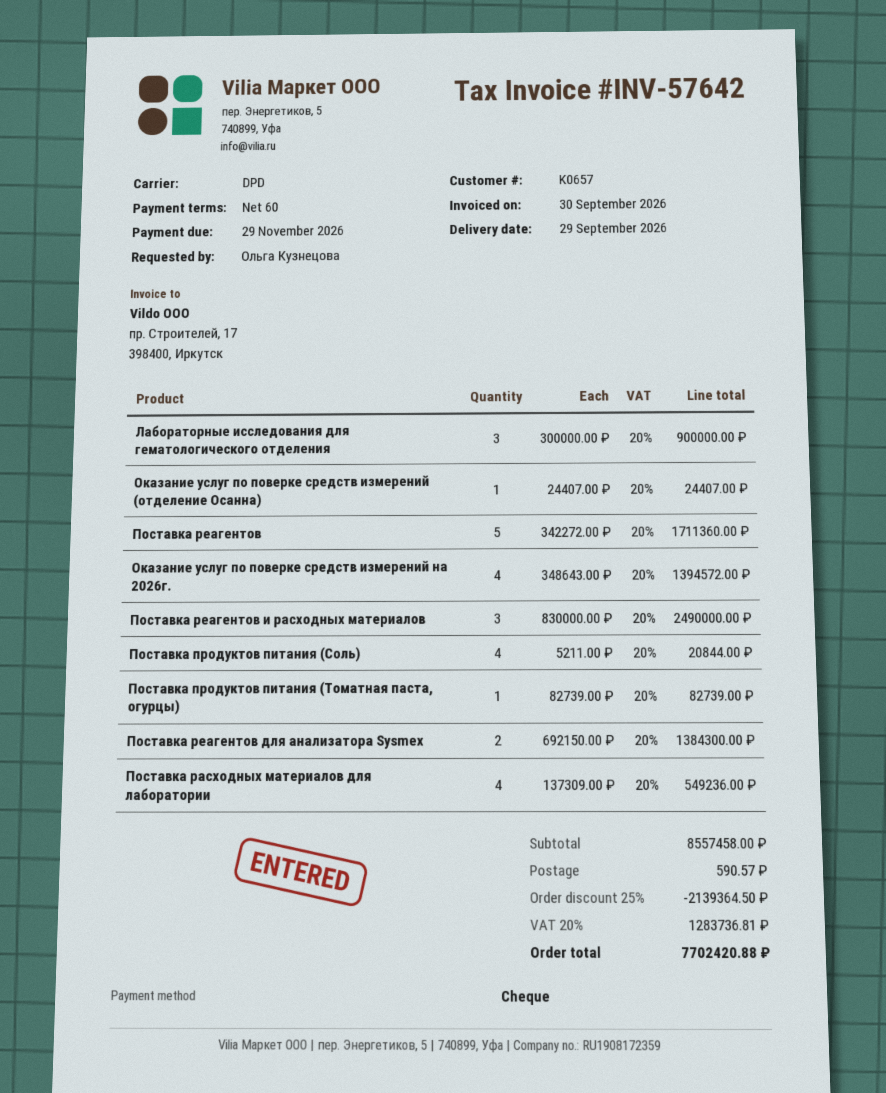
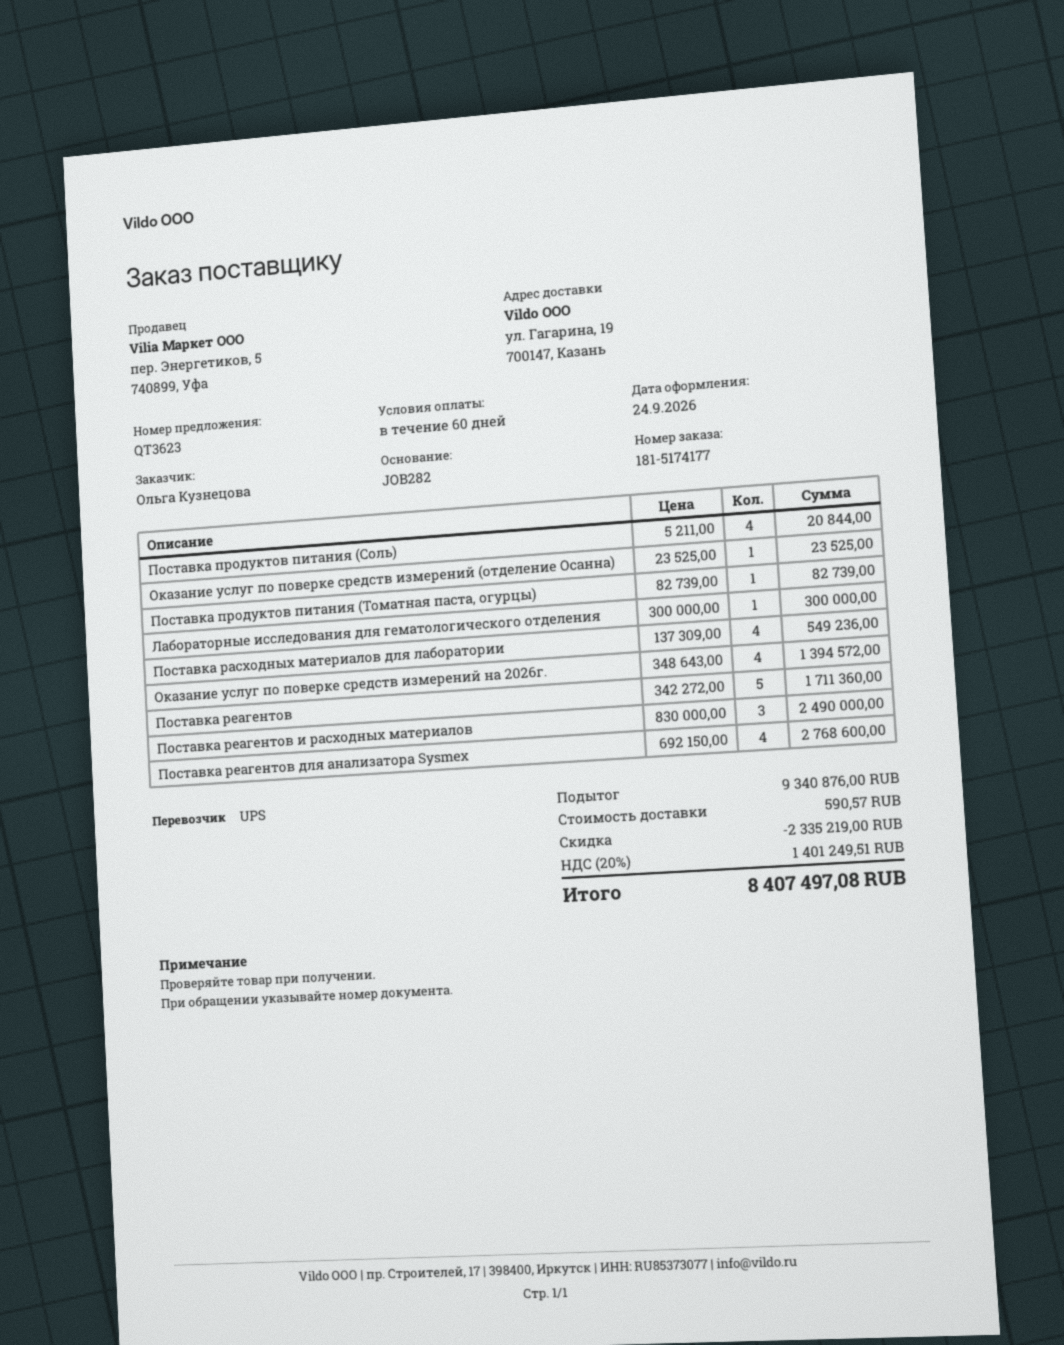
shipping method: DPD -> UPS
Лабораторные исследования для гематологического отделения: 3 x 300000.00 = 900000.00 -> 1 x 300000.00 = 300000.00
Оказание услуг по поверке средств измерений (отделение Осанна): 1 x 24407.00 = 24407.00 -> 1 x 23525.00 = 23525.00
Поставка реагентов для анализатора Sysmex: 2 x 692150.00 = 1384300.00 -> 4 x 692150.00 = 2768600.00
subtotal: 8557458.00 -> 9340876.00
discount: 2139364.50 -> 2335219.00
tax: 20% = 1283736.81 -> 20% = 1401249.51
total: 7702420.88 -> 8407497.08

